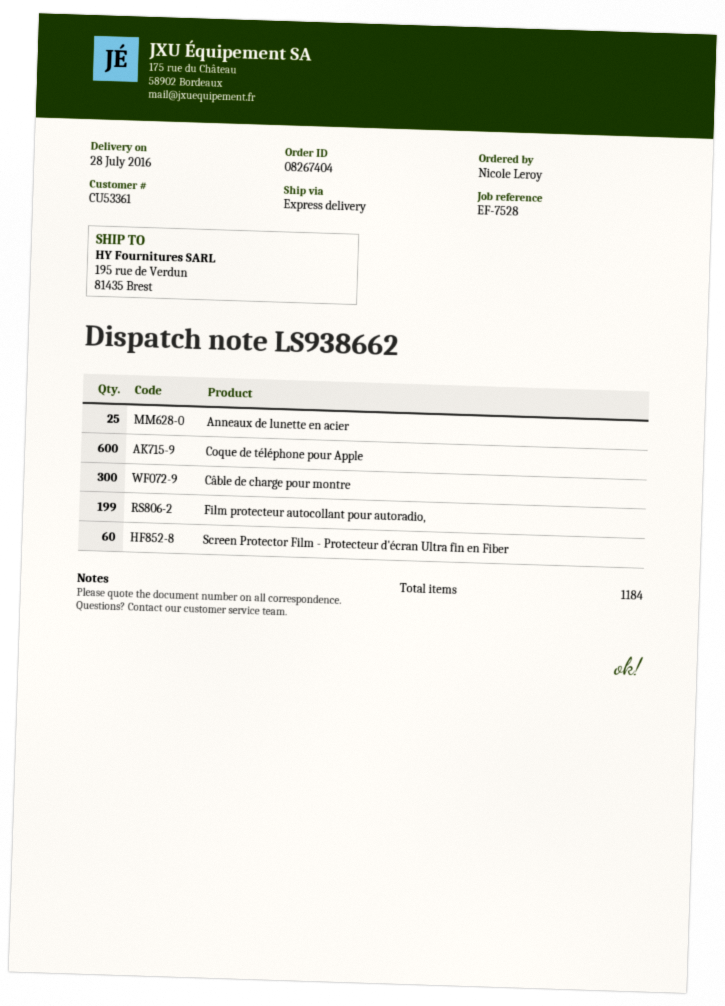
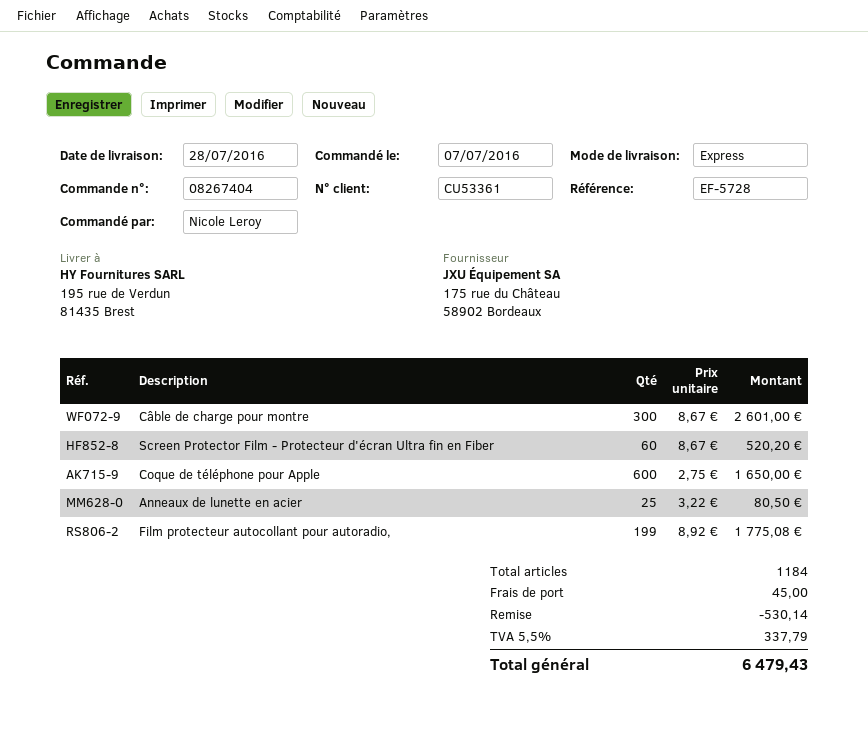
reference: EF-7528 -> EF-5728

